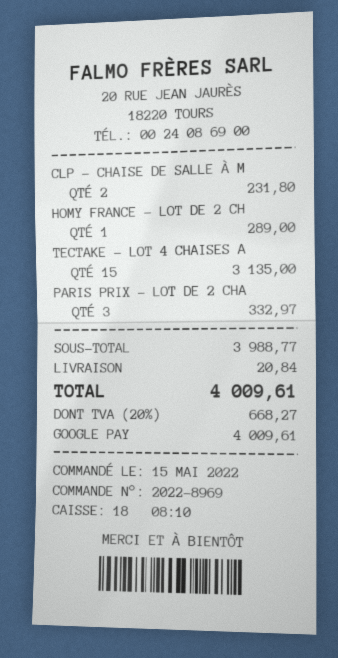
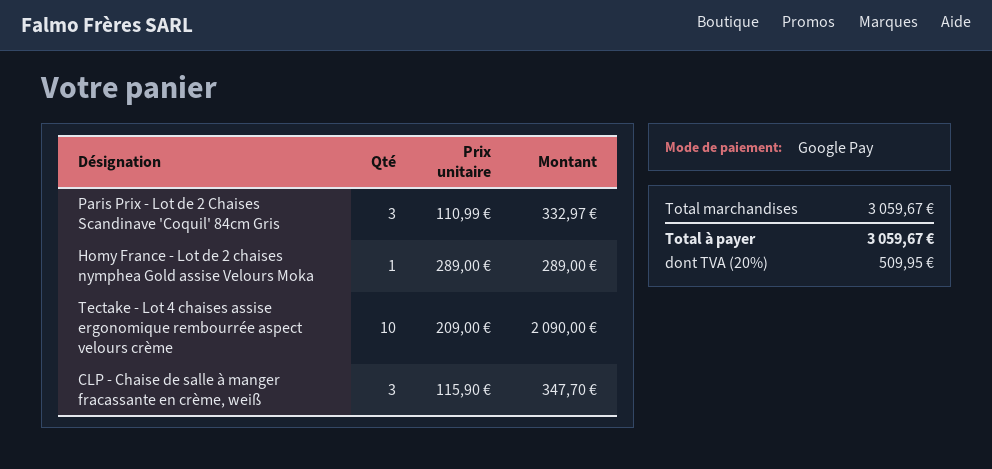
CLP - CHAISE DE SALLE À M: 2 for 231.80 -> 3 for 347.70
TECTAKE - LOT 4 CHAISES A: 15 for 3135.00 -> 10 for 2090.00
subtotal: 3988.77 -> 3059.67
shipping: 20.84 -> none
tax: 20% = 668.27 -> 20% = 509.95
total: 4009.61 -> 3059.67

